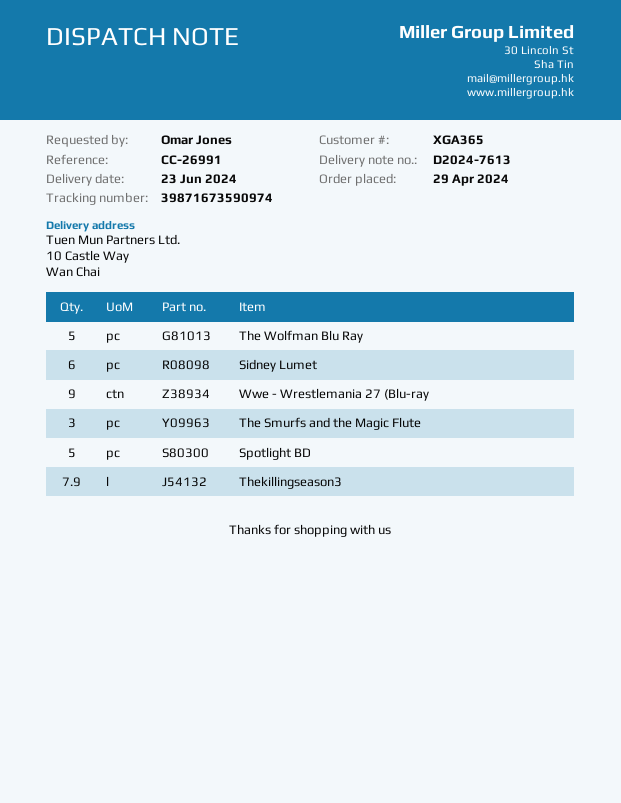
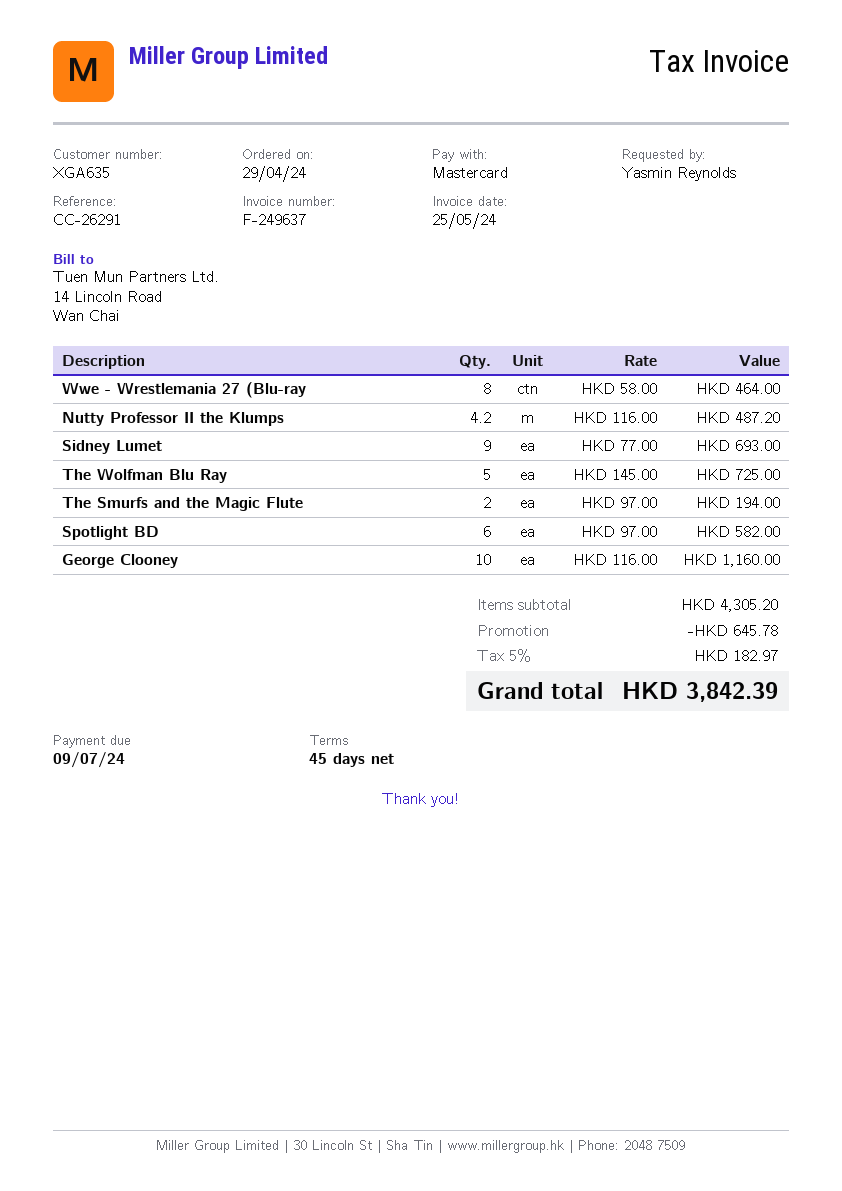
customer number: XGA365 -> XGA635
reference: CC-26991 -> CC-26291
ordered by: Omar Jones -> Yasmin Reynolds
Sidney Lumet: 6 -> 9
Wwe - Wrestlemania 27 (Blu-ray: 9 -> 8
The Smurfs and the Magic Flute: 3 -> 2
Spotlight BD: 5 -> 6
Thekillingseason3: 7.9 -> none
Nutty Professor II the Klumps: none -> 4.2
George Clooney: none -> 10

